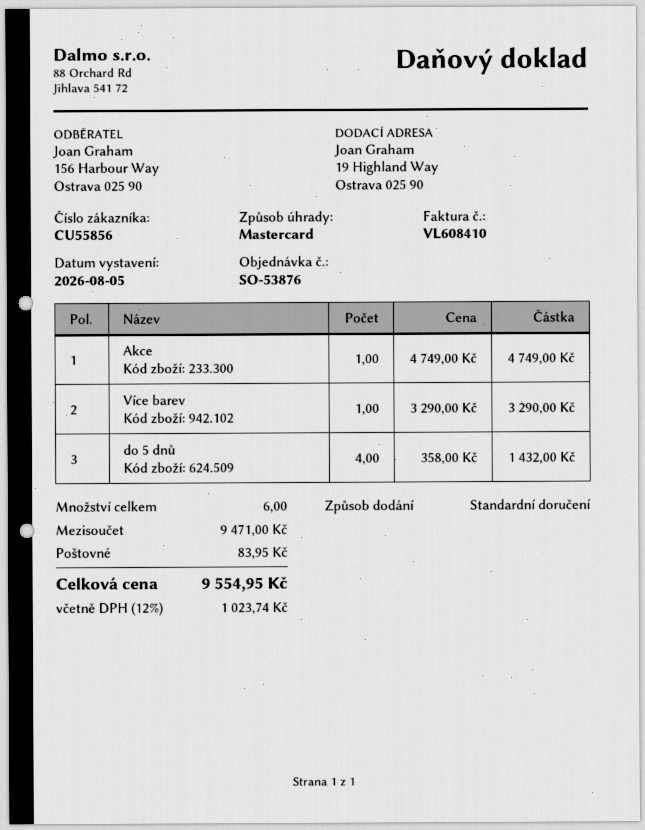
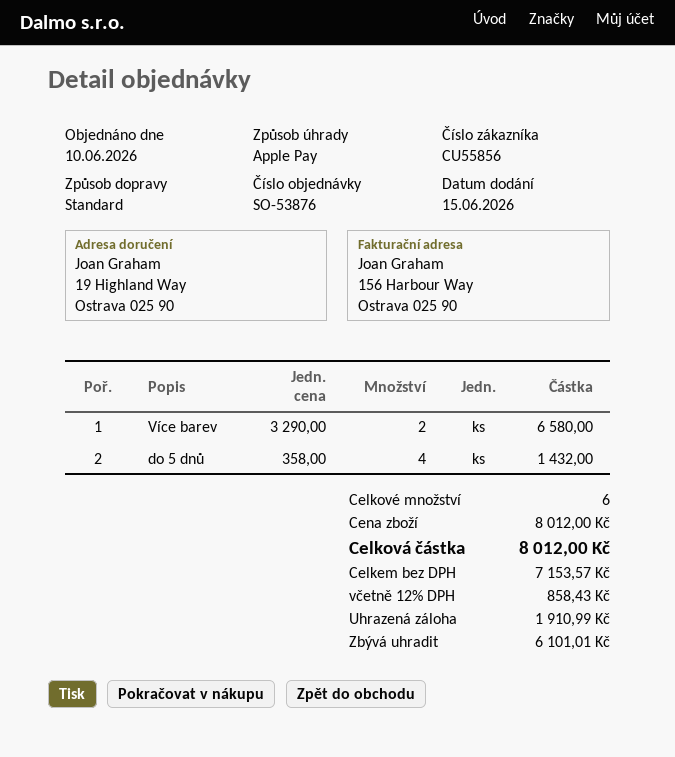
payment method: Mastercard -> Apple Pay
Akce: 1 x 4749.00 = 4749.00 -> none
Více barev: 1 x 3290.00 = 3290.00 -> 2 x 3290.00 = 6580.00
subtotal: 9471.00 -> 8012.00
shipping: 83.95 -> none
tax: 12% = 1023.74 -> 12% = 858.43
total: 9554.95 -> 8012.00

